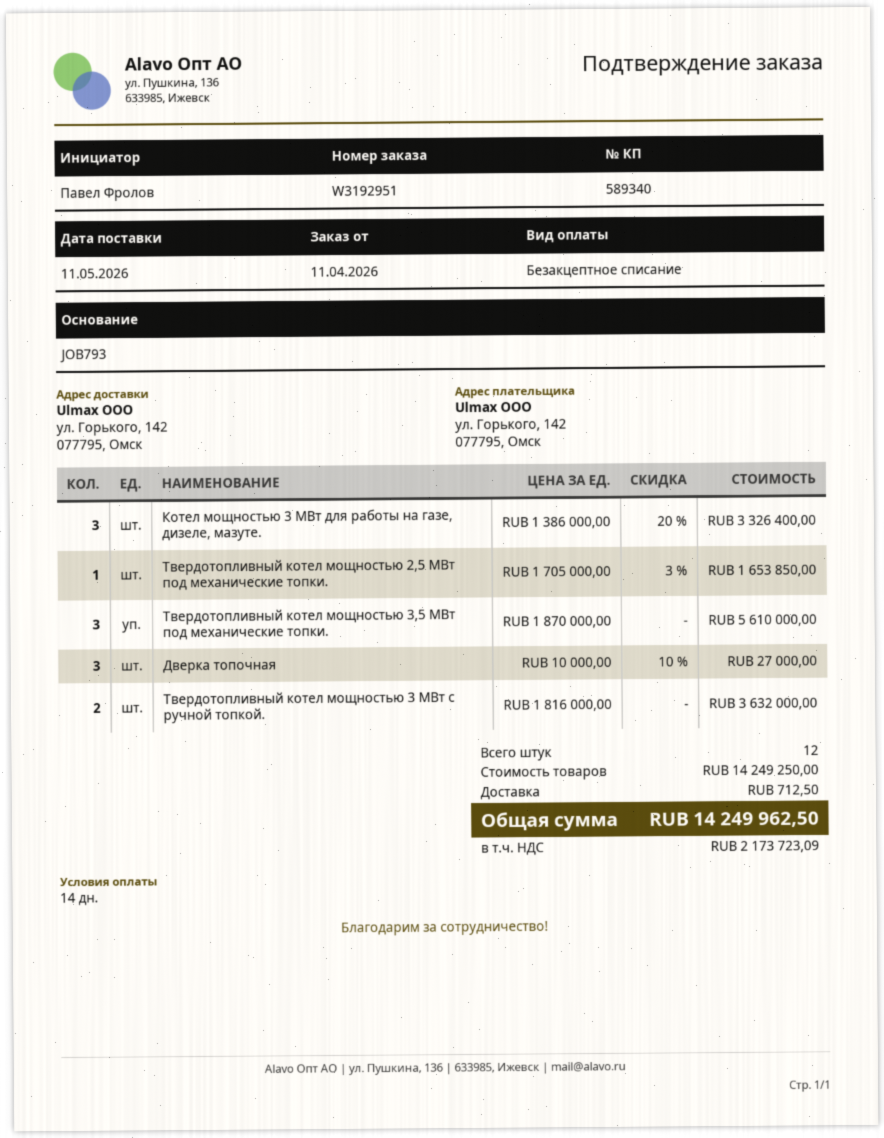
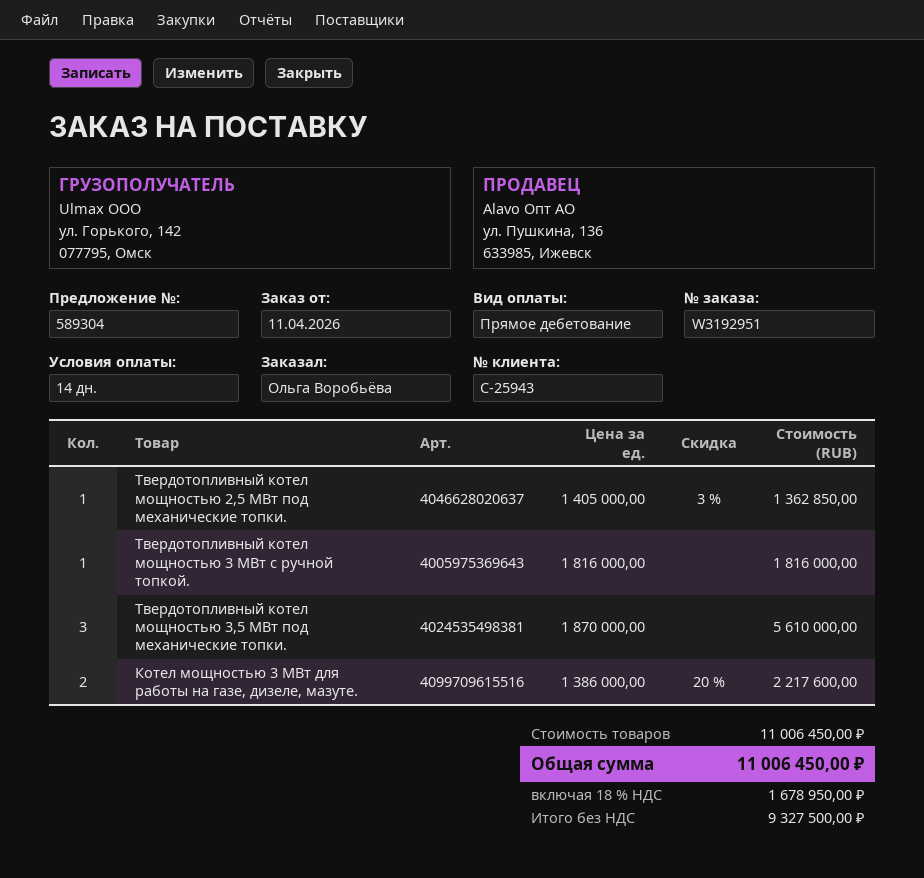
quote number: 589340 -> 589304
ordered by: Павел Фролов -> Ольга Воробьёва
Котел мощностью 3 МВт для работы на газе, дизеле, мазуте.: 3 x 1386000.00 - 20% = 3326400.00 -> 2 x 1386000.00 - 20% = 2217600.00
Твердотопливный котел мощностью 2,5 МВт под механические топки.: 1 x 1705000.00 - 3% = 1653850.00 -> 1 x 1405000.00 - 3% = 1362850.00
Дверка топочная: 3 x 10000.00 - 10% = 27000.00 -> none
Твердотопливный котел мощностью 3 МВт с ручной топкой.: 2 x 1816000.00 = 3632000.00 -> 1 x 1816000.00 = 1816000.00
subtotal: 14249250.00 -> 11006450.00
shipping: 712.50 -> none
tax: 2173723.09 -> 1678950.00
total: 14249962.50 -> 11006450.00

